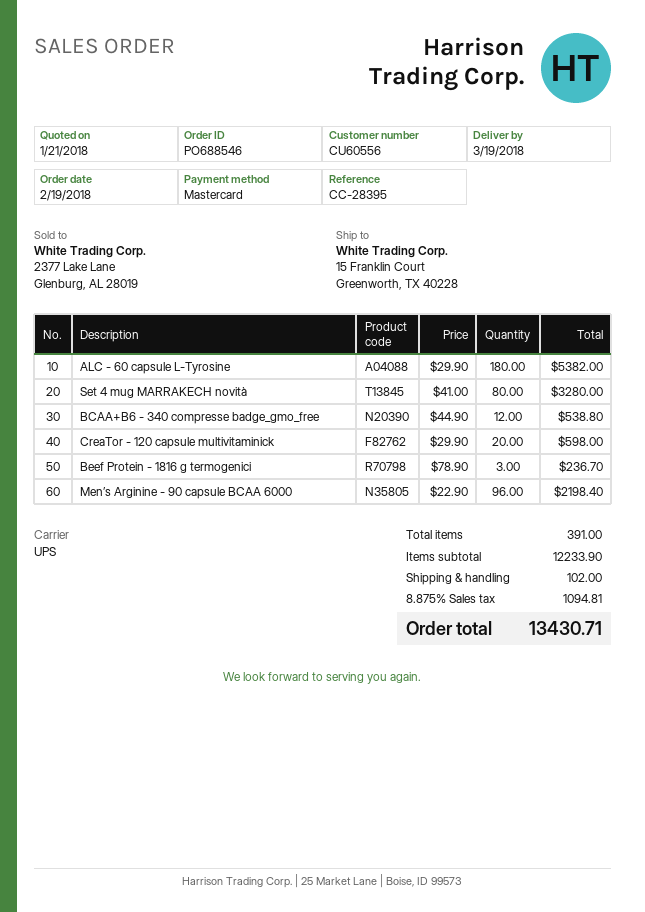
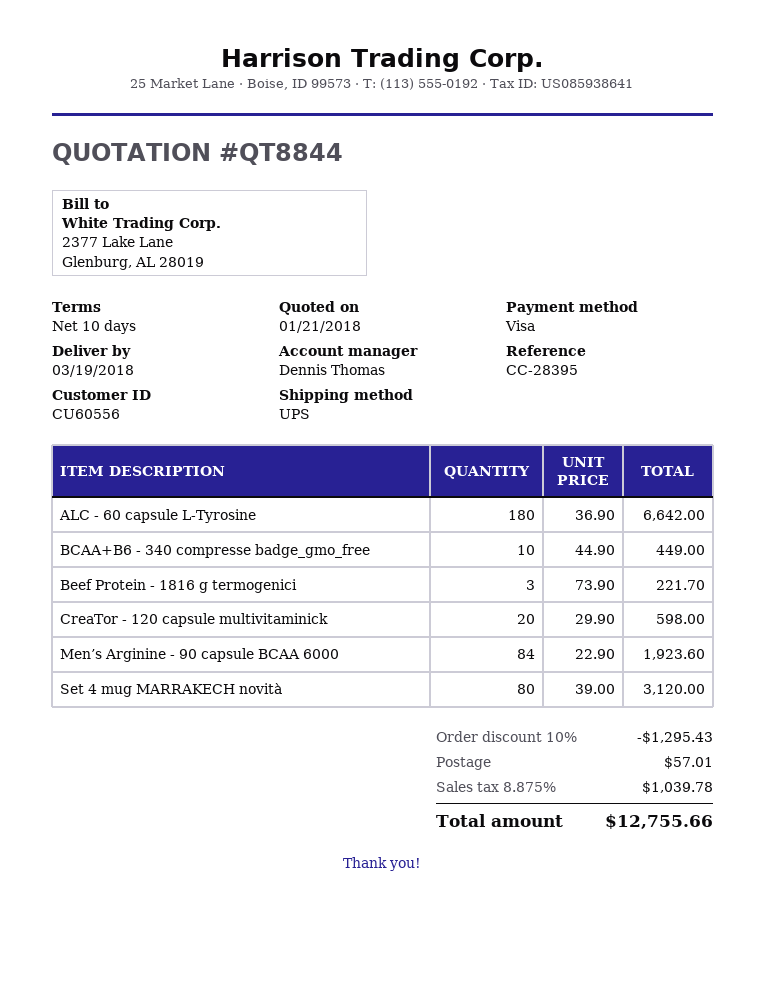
payment method: Mastercard -> Visa
ALC - 60 capsule L-Tyrosine: 180 x 29.90 = 5382.00 -> 180 x 36.90 = 6642.00
Set 4 mug MARRAKECH novità: 80 x 41.00 = 3280.00 -> 80 x 39.00 = 3120.00
BCAA+B6 - 340 compresse badge_gmo_free: 12 x 44.90 = 538.80 -> 10 x 44.90 = 449.00
Beef Protein - 1816 g termogenici: 3 x 78.90 = 236.70 -> 3 x 73.90 = 221.70
Men’s Arginine - 90 capsule BCAA 6000: 96 x 22.90 = 2198.40 -> 84 x 22.90 = 1923.60
discount: none -> 10% = 1295.43
shipping: 102.00 -> 57.01
tax: 8.875% = 1094.81 -> 8.875% = 1039.78
total: 13430.71 -> 12755.66

